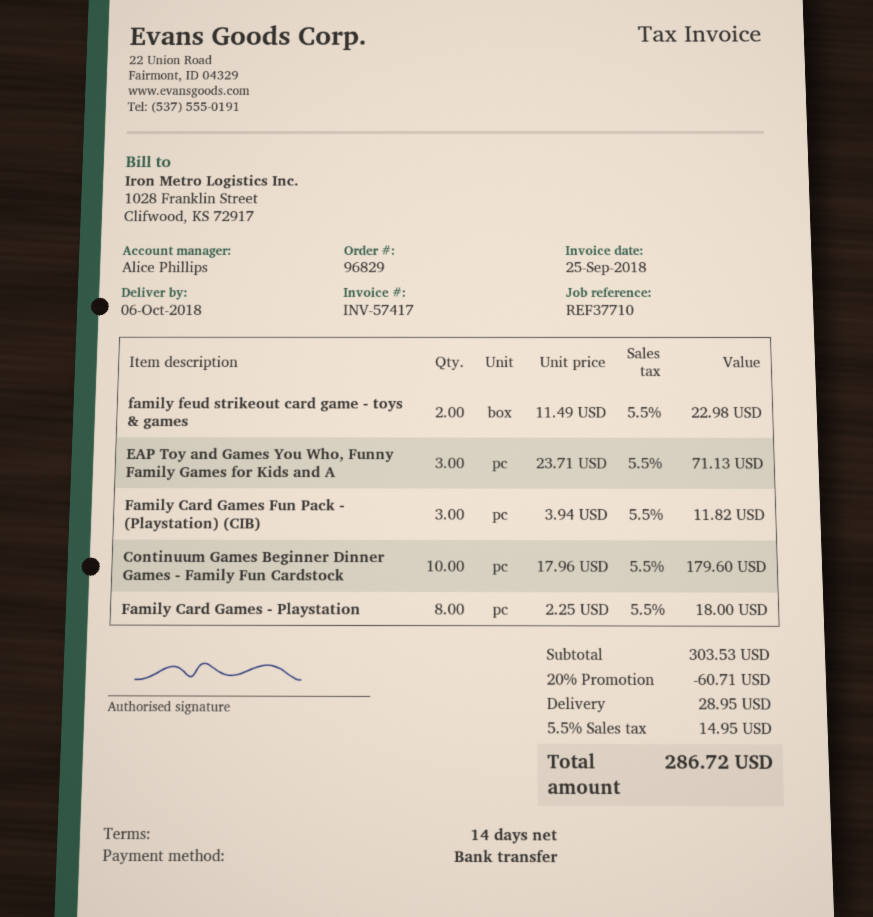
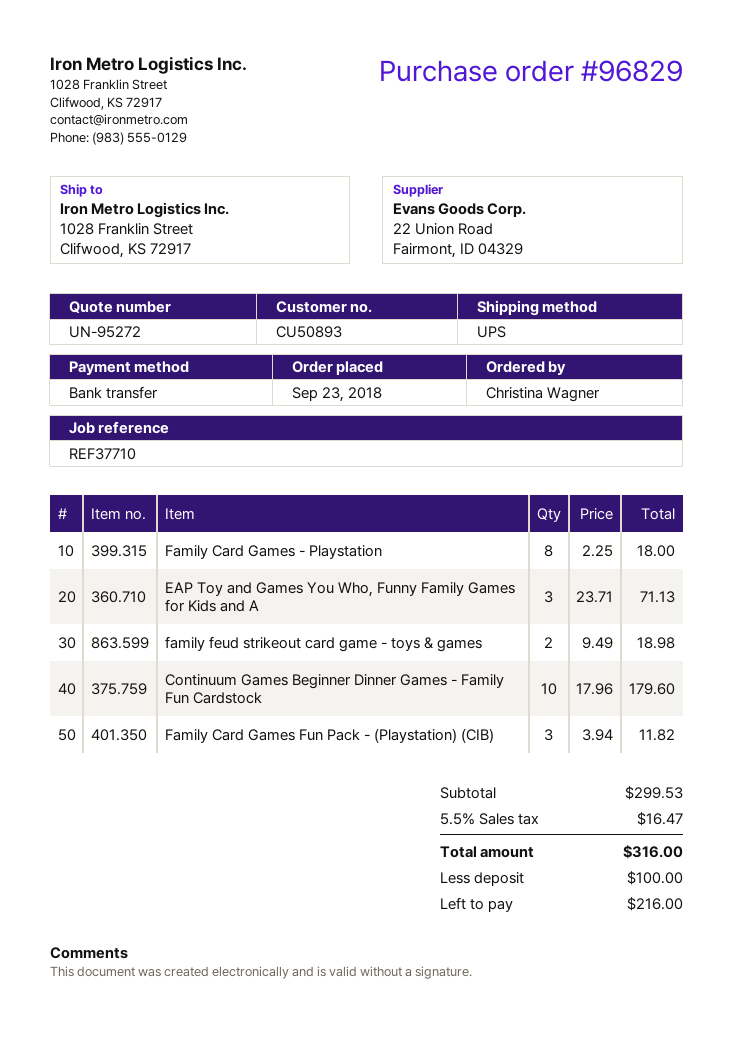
family feud strikeout card game - toys & games: 2 x 11.49 = 22.98 -> 2 x 9.49 = 18.98
subtotal: 303.53 -> 299.53
discount: 20% = 60.71 -> none
shipping: 28.95 -> none
tax: 5.5% = 14.95 -> 5.5% = 16.47
total: 286.72 -> 316.00

